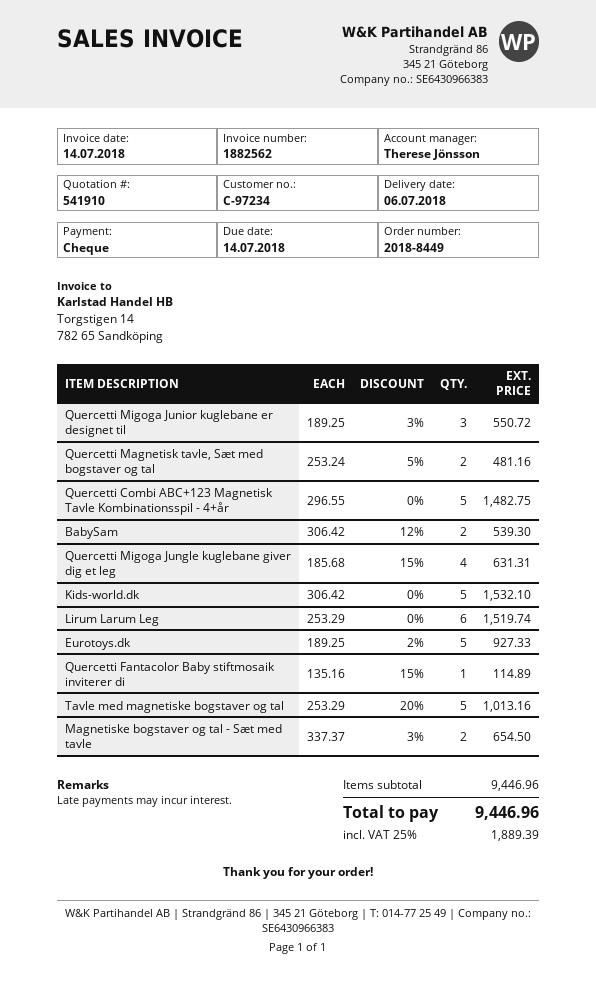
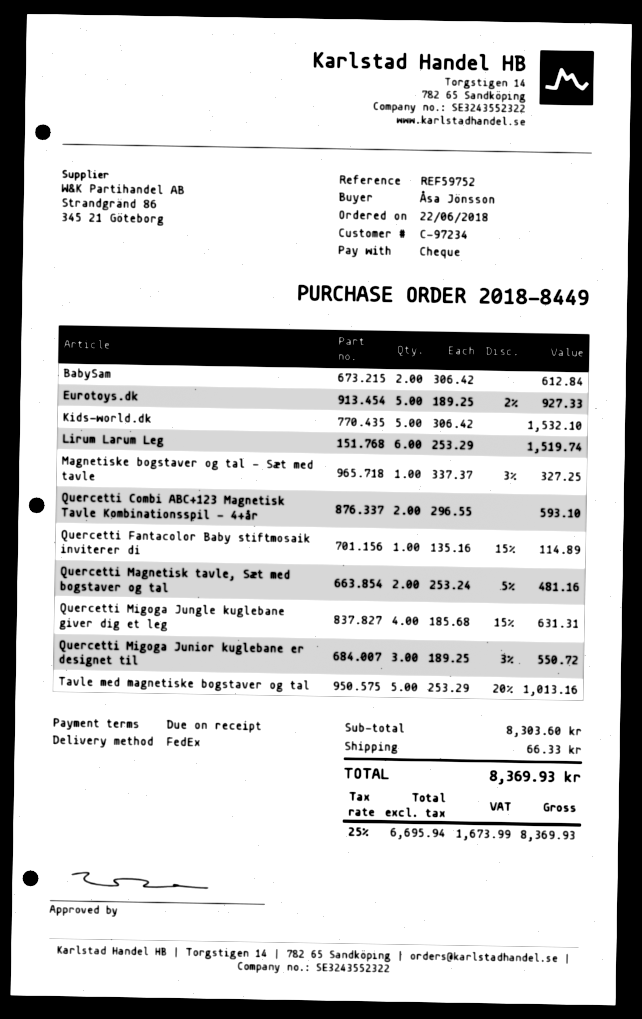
Quercetti Combi ABC+123 Magnetisk Tavle Kombinationsspil - 4+år: 5 x 296.55 = 1482.75 -> 2 x 296.55 = 593.10
BabySam: 2 x 306.42 - 12% = 539.30 -> 2 x 306.42 = 612.84
Magnetiske bogstaver og tal - Sæt med tavle: 2 x 337.37 - 3% = 654.50 -> 1 x 337.37 - 3% = 327.25
subtotal: 9446.96 -> 8303.60
shipping: none -> 66.33
tax: 25% = 1889.39 -> 25% = 1673.99
total: 9446.96 -> 8369.93

